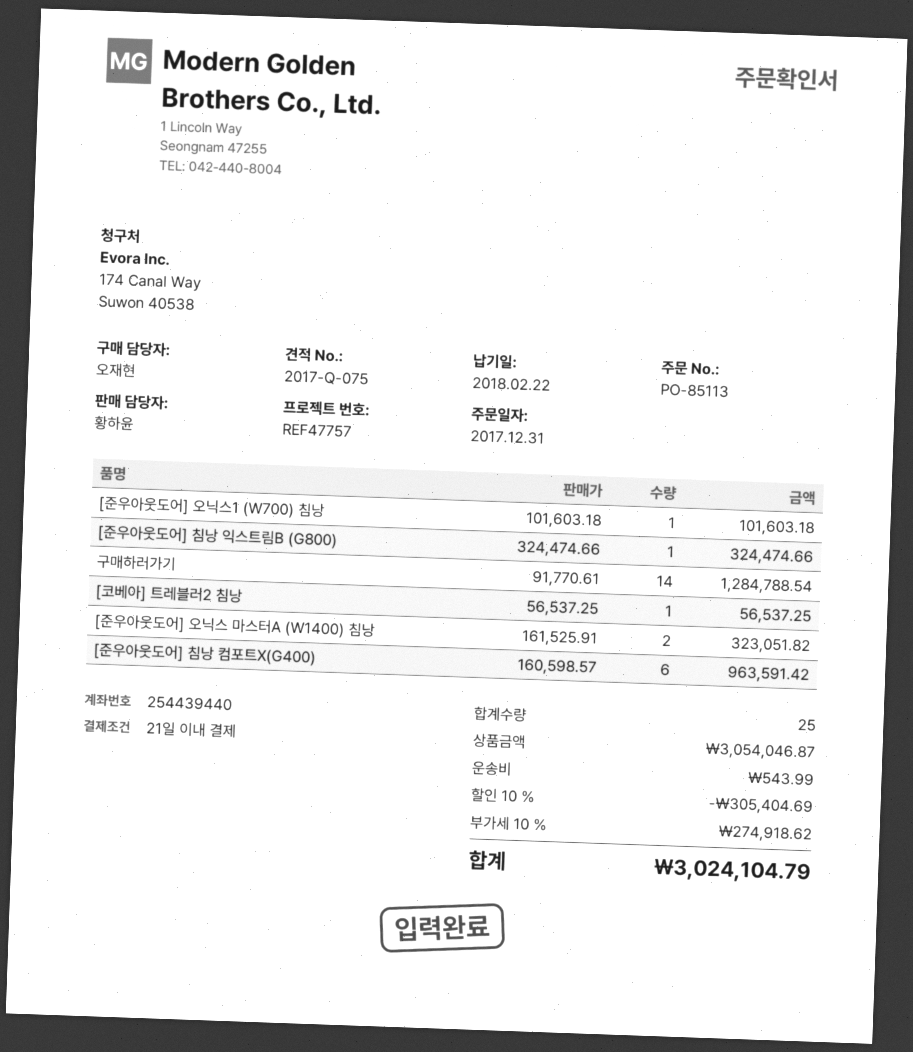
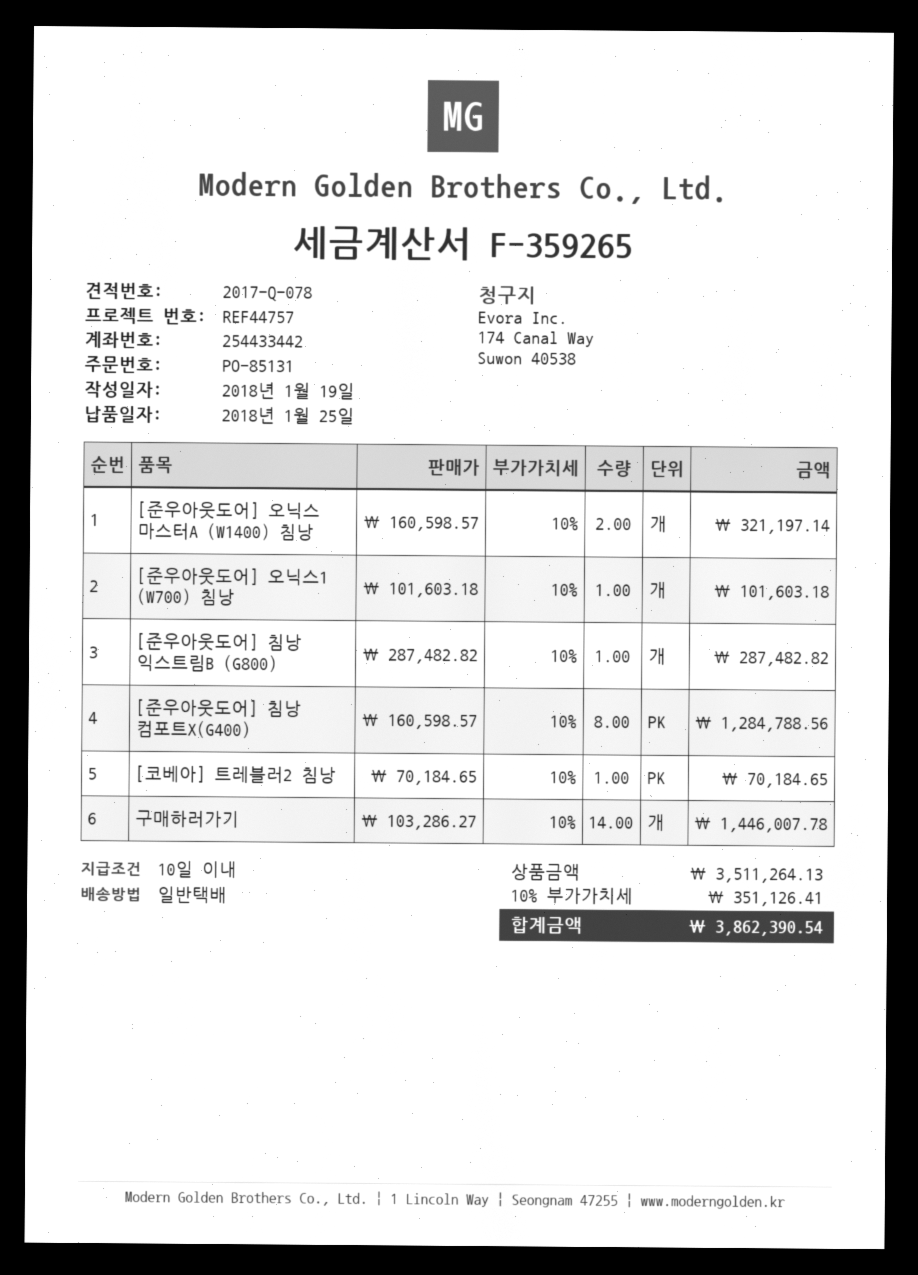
quote number: 2017-Q-075 -> 2017-Q-078
order number: PO-85113 -> PO-85131
delivery date: 2018-02-22 -> 2018-01-25
payment terms: 21 days -> 10 days
reference: REF47757 -> REF44757
bank account: 254439440 -> 254433442
[준우아웃도어] 침낭 익스트림B (G800): 1 x 324474.66 = 324474.66 -> 1 x 287482.82 = 287482.82
구매하러가기: 14 x 91770.61 = 1284788.54 -> 14 x 103286.27 = 1446007.78
[코베아] 트레블러2 침낭: 1 x 56537.25 = 56537.25 -> 1 x 70184.65 = 70184.65
[준우아웃도어] 오닉스 마스터A (W1400) 침낭: 2 x 161525.91 = 323051.82 -> 2 x 160598.57 = 321197.14
[준우아웃도어] 침낭 컴포트X(G400): 6 x 160598.57 = 963591.42 -> 8 x 160598.57 = 1284788.56
subtotal: 3054046.87 -> 3511264.13
discount: 10% = 305404.69 -> none
shipping: 543.99 -> none
tax: 10% = 274918.62 -> 10% = 351126.41
total: 3024104.79 -> 3862390.54

